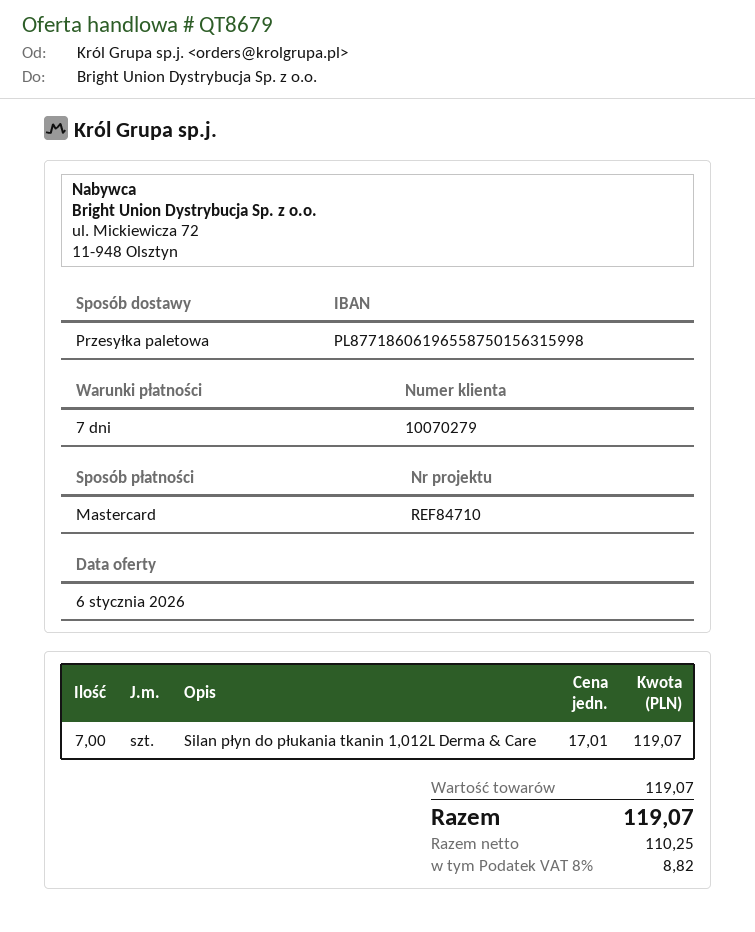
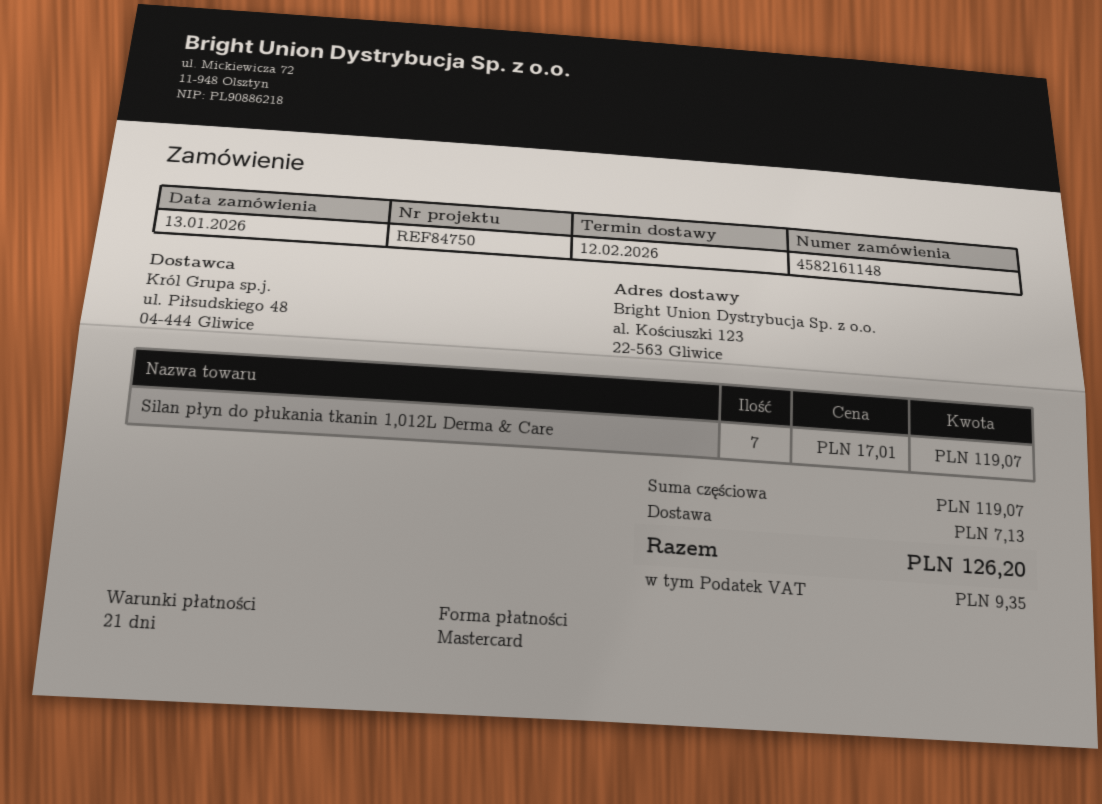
payment terms: 7 days -> 21 days
reference: REF84710 -> REF84750
shipping: none -> 7.13
tax: 8.82 -> 9.35
total: 119.07 -> 126.20

